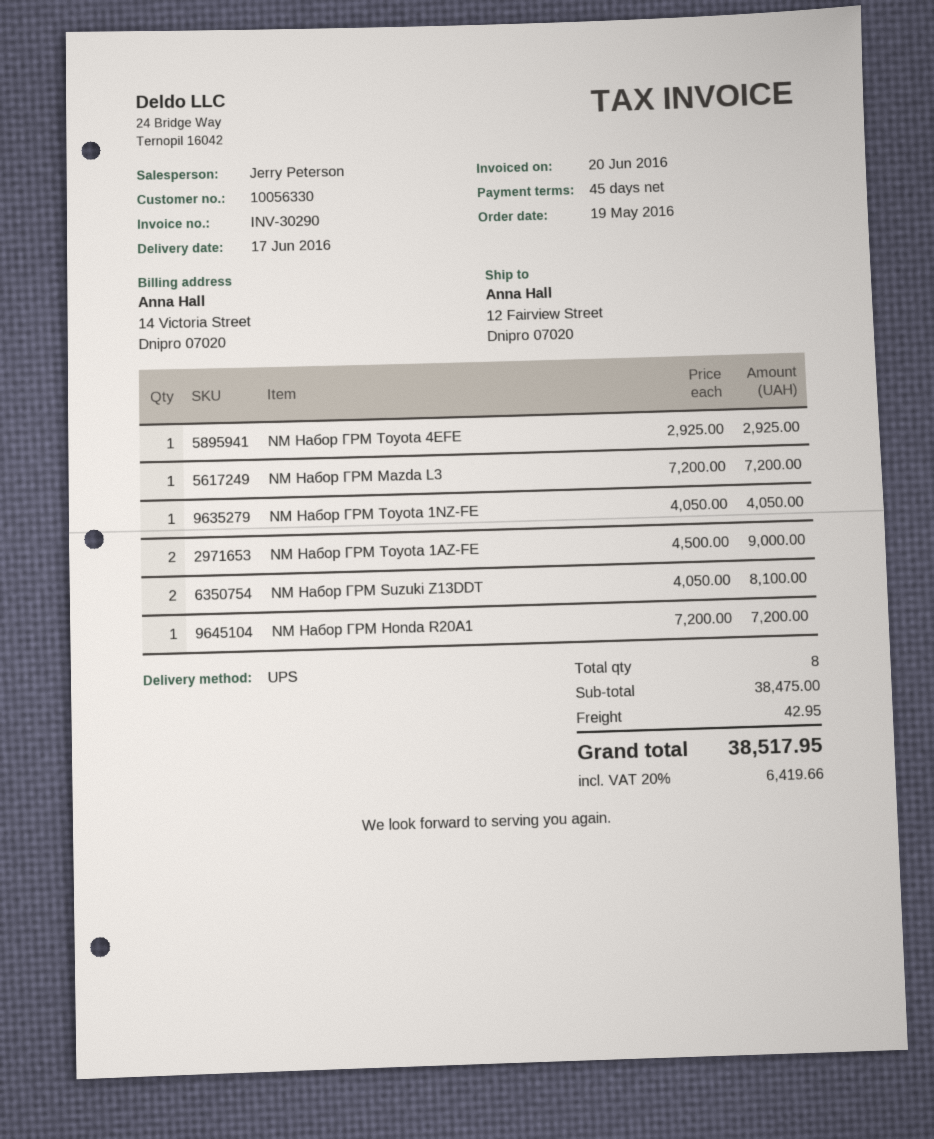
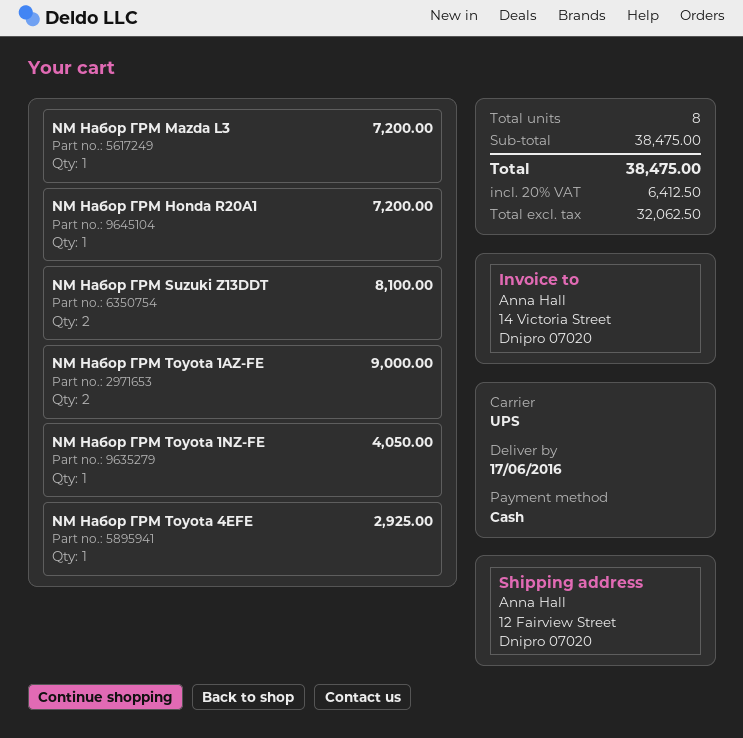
shipping: 42.95 -> none
tax: 20% = 6419.66 -> 20% = 6412.50
total: 38517.95 -> 38475.00

